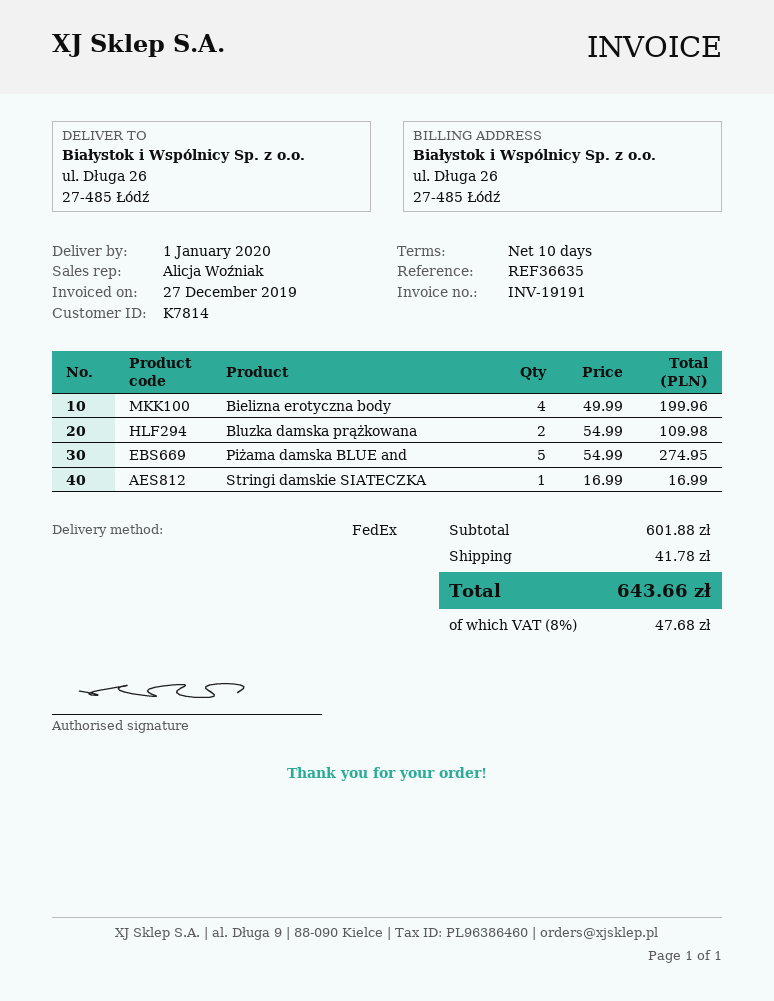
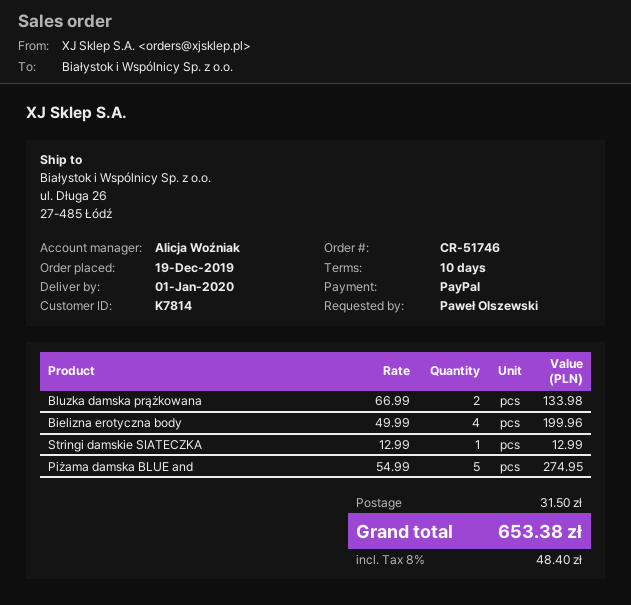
Bluzka damska prążkowana: 2 x 54.99 = 109.98 -> 2 x 66.99 = 133.98
Stringi damskie SIATECZKA: 1 x 16.99 = 16.99 -> 1 x 12.99 = 12.99
shipping: 41.78 -> 31.50
tax: 8% = 47.68 -> 8% = 48.40
total: 643.66 -> 653.38

